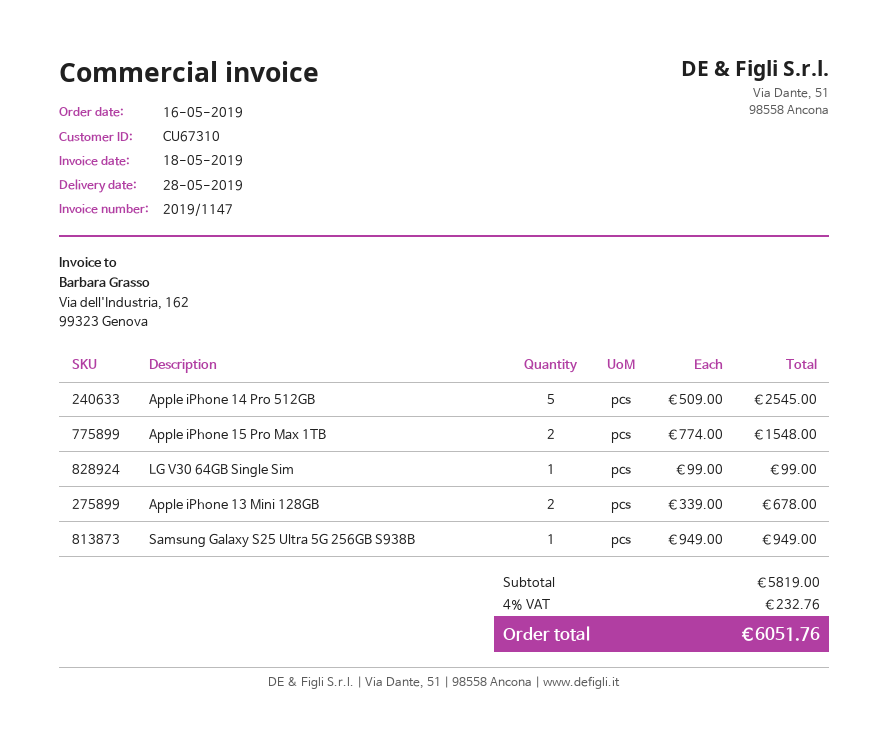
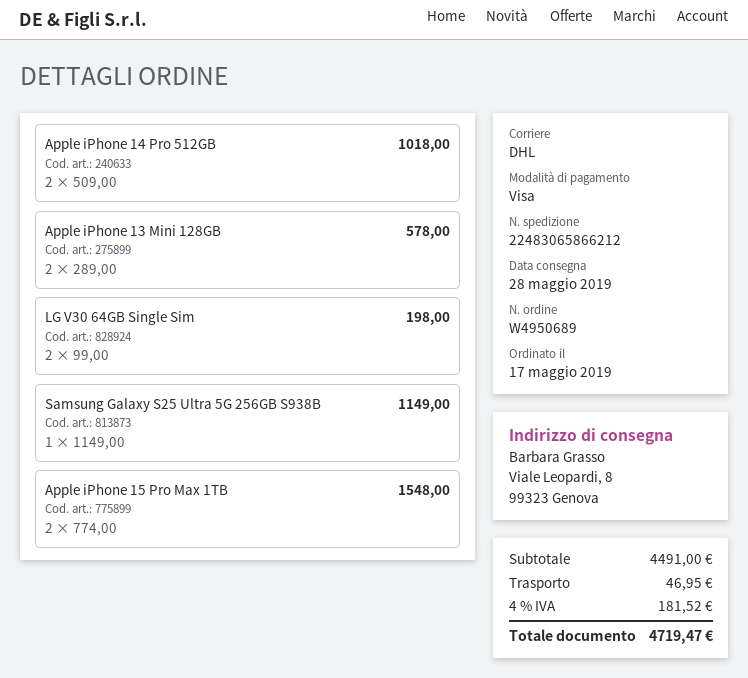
order date: 2019-05-16 -> 2019-05-17
Apple iPhone 14 Pro 512GB: 5 x 509.00 = 2545.00 -> 2 x 509.00 = 1018.00
LG V30 64GB Single Sim: 1 x 99.00 = 99.00 -> 2 x 99.00 = 198.00
Apple iPhone 13 Mini 128GB: 2 x 339.00 = 678.00 -> 2 x 289.00 = 578.00
Samsung Galaxy S25 Ultra 5G 256GB S938B: 1 x 949.00 = 949.00 -> 1 x 1149.00 = 1149.00
subtotal: 5819.00 -> 4491.00
shipping: none -> 46.95
tax: 4% = 232.76 -> 4% = 181.52
total: 6051.76 -> 4719.47

